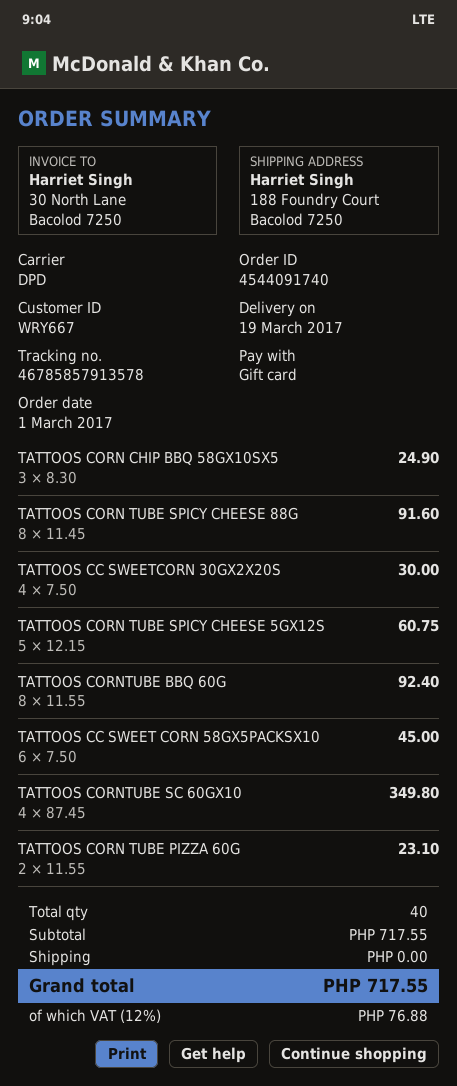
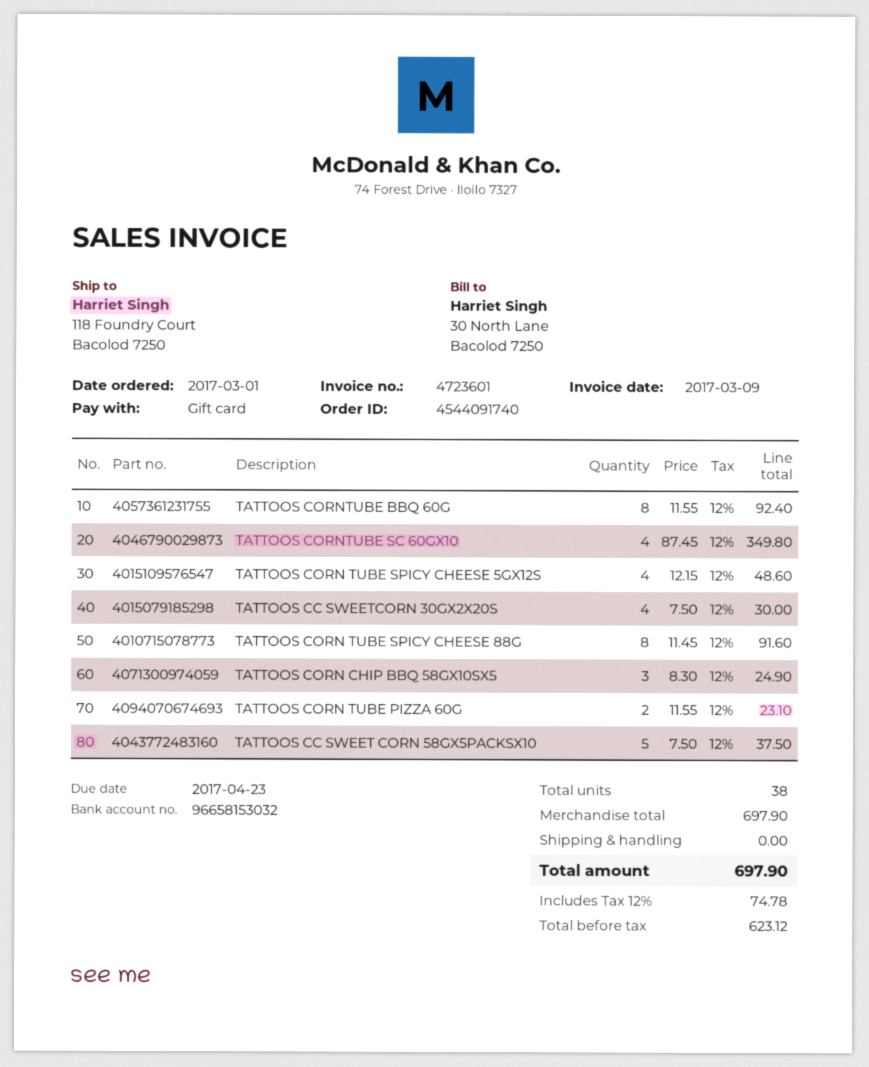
ship to: 188 Foundry Court, Bacolod 7250 -> 118 Foundry Court, Bacolod 7250
TATTOOS CORN TUBE SPICY CHEESE 5GX12S: 5 x 12.15 = 60.75 -> 4 x 12.15 = 48.60
TATTOOS CC SWEET CORN 58GX5PACKSX10: 6 x 7.50 = 45.00 -> 5 x 7.50 = 37.50
total quantity: 40 -> 38
subtotal: 717.55 -> 697.90
tax: 12% = 76.88 -> 12% = 74.78
total: 717.55 -> 697.90

